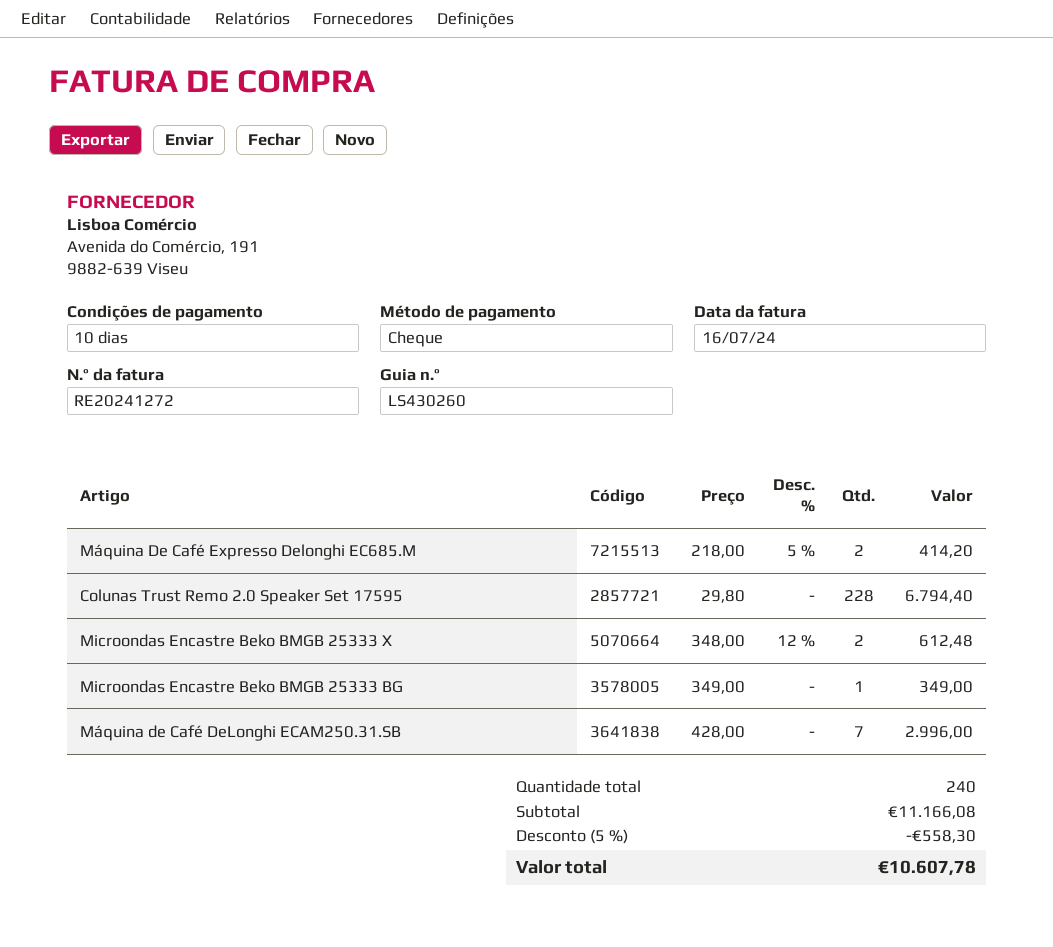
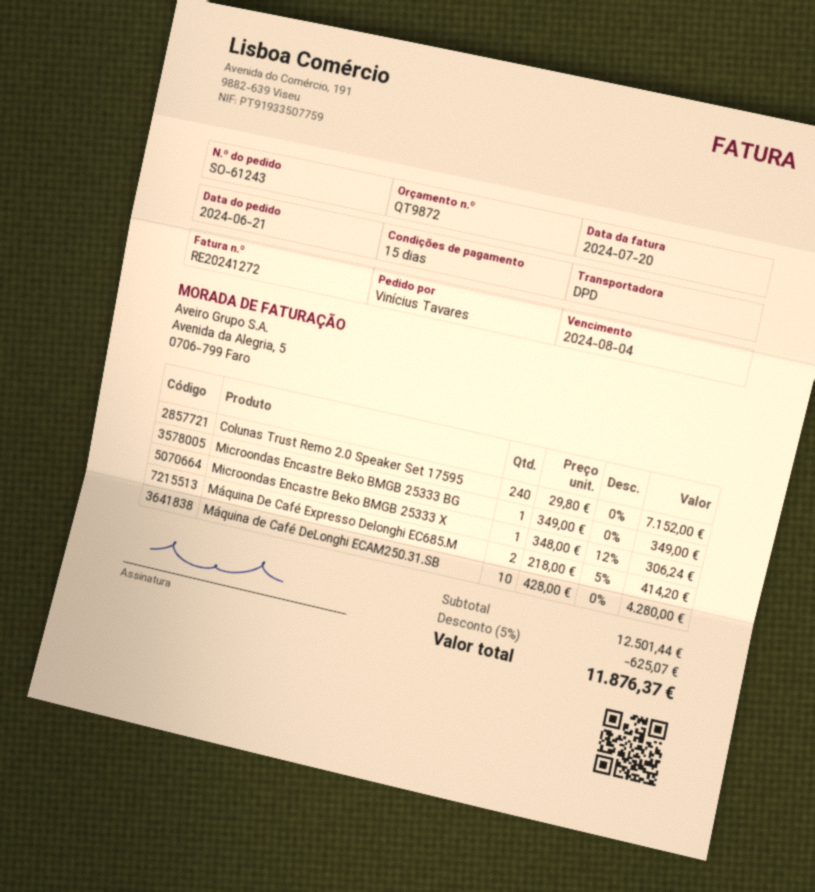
invoice date: 2024-07-16 -> 2024-07-20
payment terms: 10 days -> 15 days
Colunas Trust Remo 2.0 Speaker Set 17595: 228 x 29.80 = 6794.40 -> 240 x 29.80 = 7152.00
Microondas Encastre Beko BMGB 25333 X: 2 x 348.00 - 12% = 612.48 -> 1 x 348.00 - 12% = 306.24
Máquina de Café DeLonghi ECAM250.31.SB: 7 x 428.00 = 2996.00 -> 10 x 428.00 = 4280.00
subtotal: 11166.08 -> 12501.44
discount: 5% = 558.30 -> 5% = 625.07
total: 10607.78 -> 11876.37

